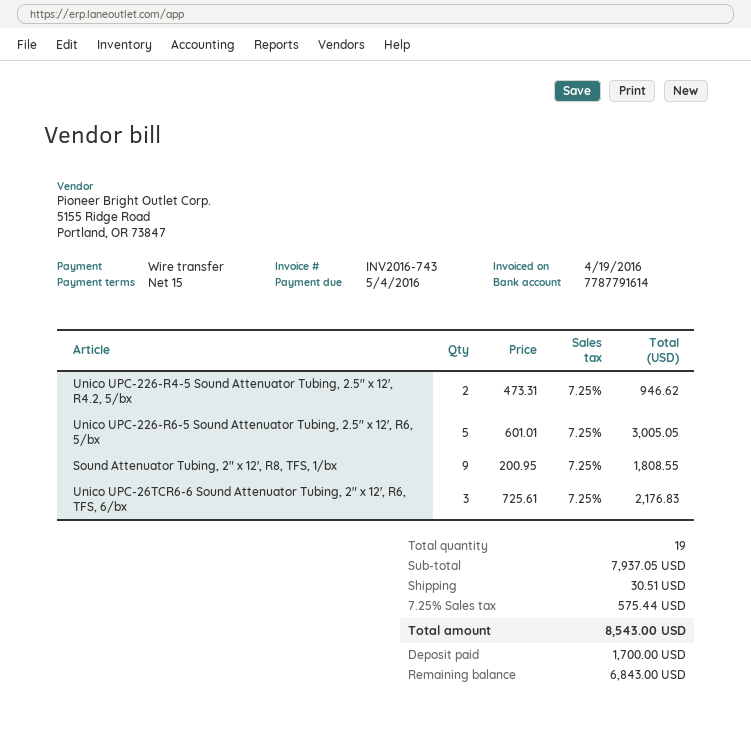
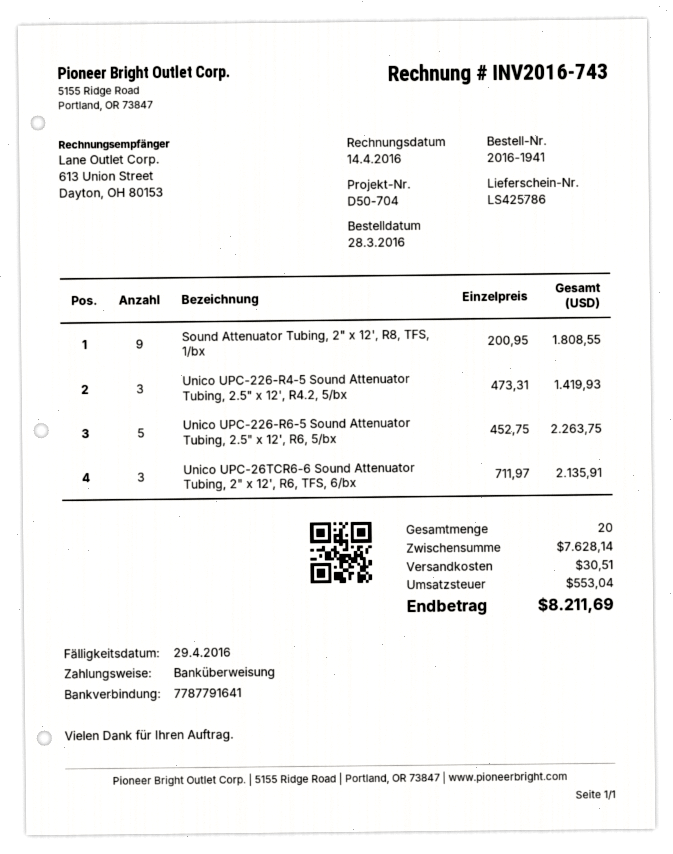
invoice date: 2016-04-19 -> 2016-04-14
due date: 2016-05-04 -> 2016-04-29
bank account: 7787791614 -> 7787791641
Unico UPC-226-R4-5 Sound Attenuator Tubing, 2.5" x 12', R4.2, 5/bx: 2 x 473.31 = 946.62 -> 3 x 473.31 = 1419.93
Unico UPC-226-R6-5 Sound Attenuator Tubing, 2.5" x 12', R6, 5/bx: 5 x 601.01 = 3005.05 -> 5 x 452.75 = 2263.75
Unico UPC-26TCR6-6 Sound Attenuator Tubing, 2" x 12', R6, TFS, 6/bx: 3 x 725.61 = 2176.83 -> 3 x 711.97 = 2135.91
total quantity: 19 -> 20
subtotal: 7937.05 -> 7628.14
tax: 575.44 -> 553.04
total: 8543.00 -> 8211.69

